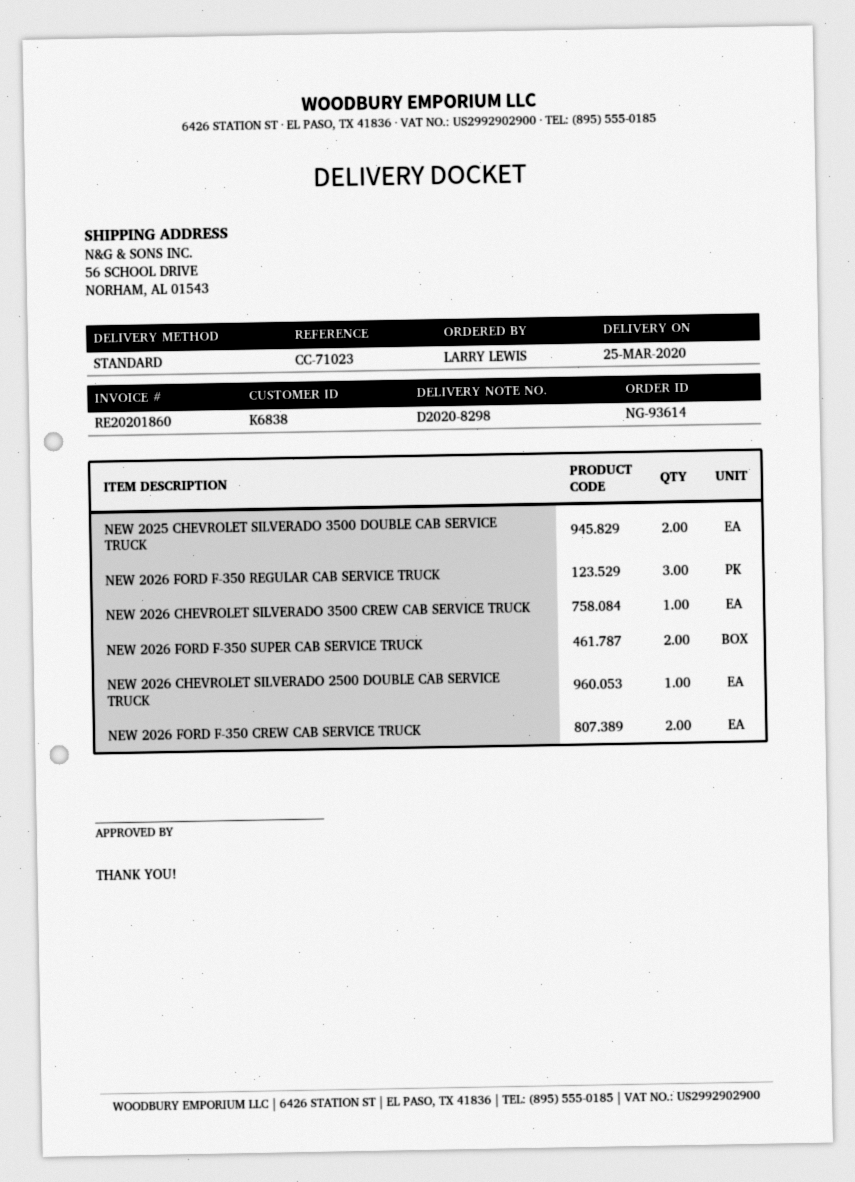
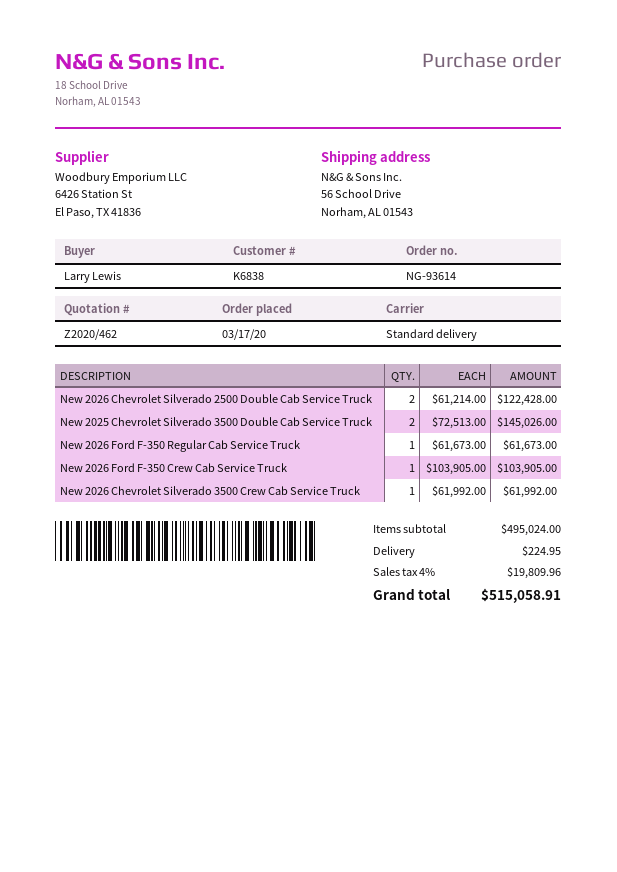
NEW 2026 FORD F-350 REGULAR CAB SERVICE TRUCK: 3 -> 1
NEW 2026 FORD F-350 SUPER CAB SERVICE TRUCK: 2 -> none
NEW 2026 CHEVROLET SILVERADO 2500 DOUBLE CAB SERVICE TRUCK: 1 -> 2
NEW 2026 FORD F-350 CREW CAB SERVICE TRUCK: 2 -> 1

